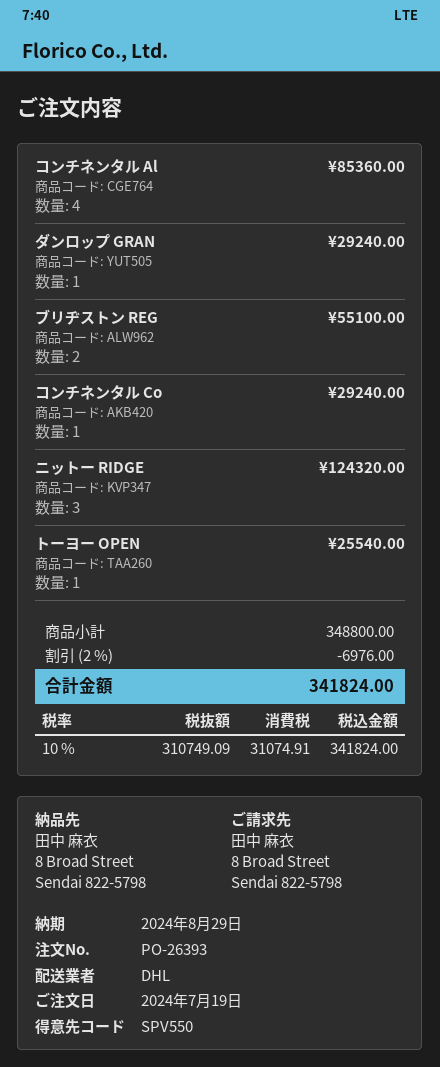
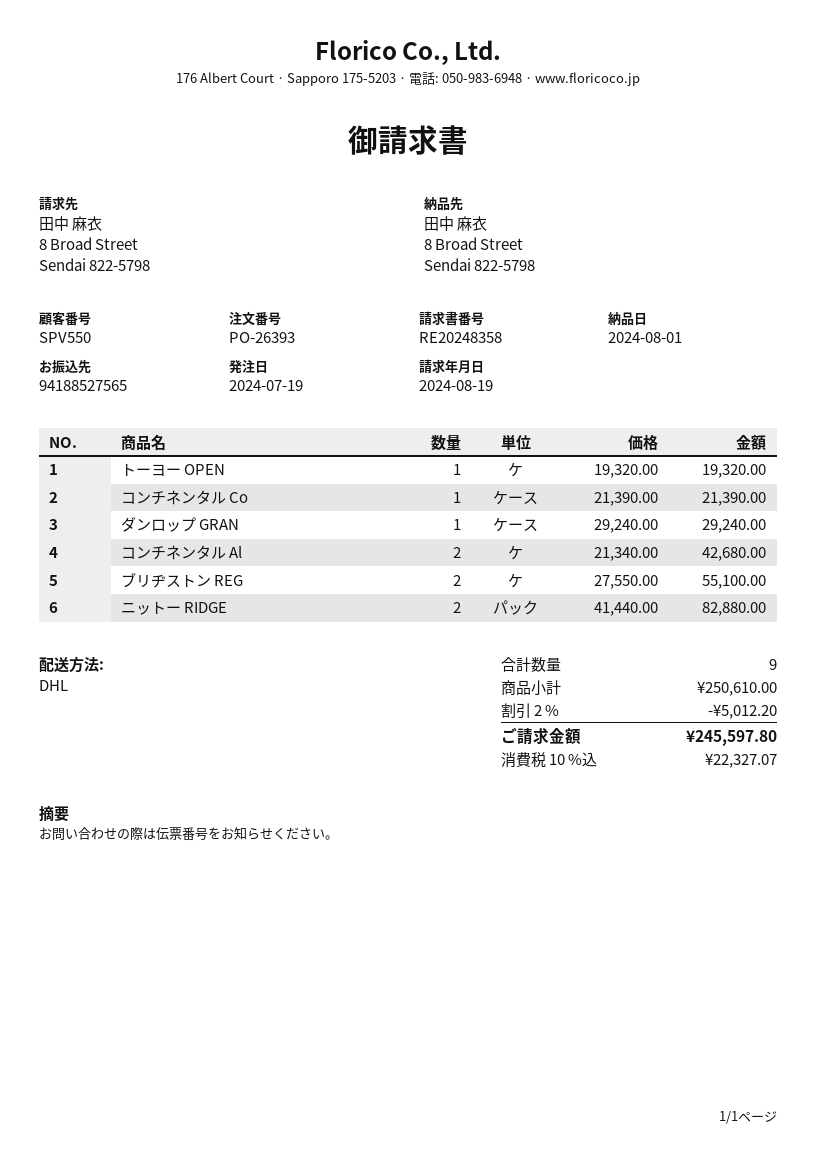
delivery date: 2024-08-29 -> 2024-08-01
コンチネンタル Al: 4 for 85360.00 -> 2 for 42680.00
コンチネンタル Co: 1 for 29240.00 -> 1 for 21390.00
ニットー RIDGE: 3 for 124320.00 -> 2 for 82880.00
トーヨー OPEN: 1 for 25540.00 -> 1 for 19320.00
subtotal: 348800.00 -> 250610.00
discount: 2% = 6976.00 -> 2% = 5012.20
tax: 10% = 31074.91 -> 10% = 22327.07
total: 341824.00 -> 245597.80

